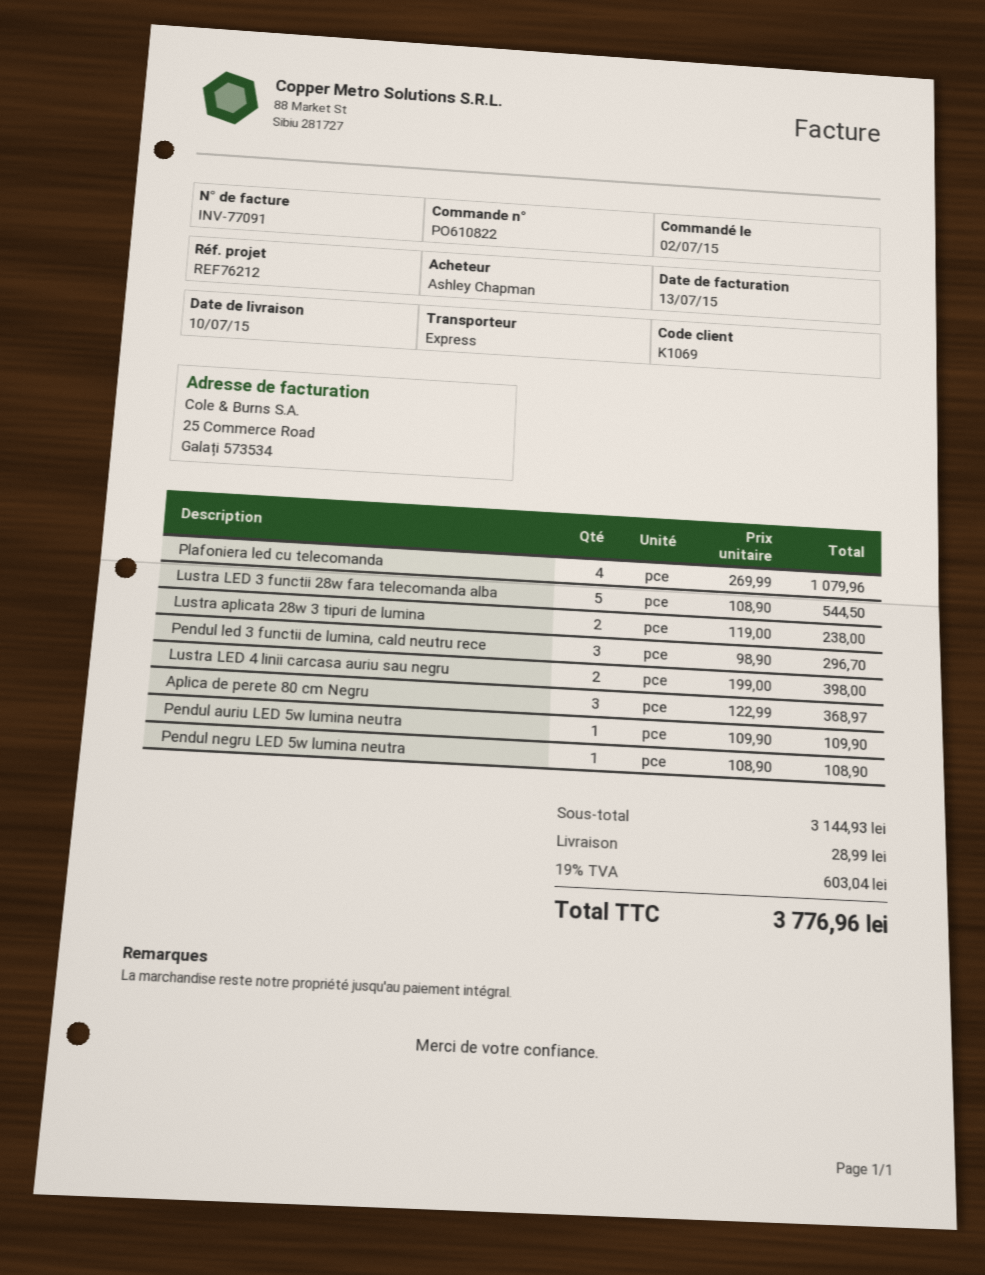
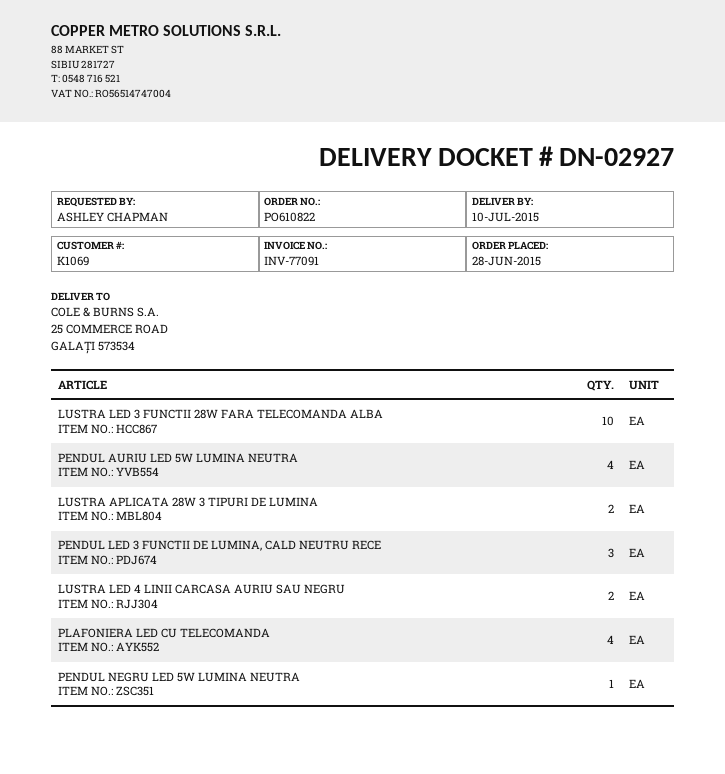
order date: 2015-07-02 -> 2015-06-28
Lustra LED 3 functii 28w fara telecomanda alba: 5 -> 10
Aplica de perete 80 cm Negru: 3 -> none
Pendul auriu LED 5w lumina neutra: 1 -> 4

